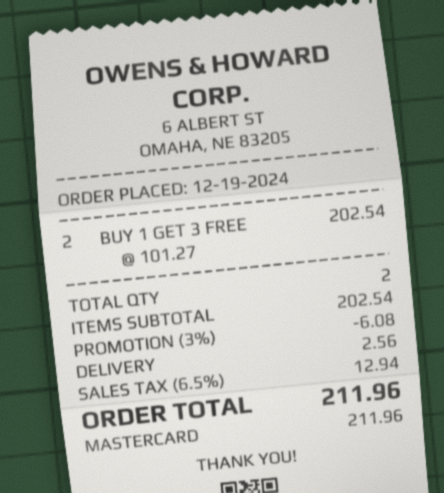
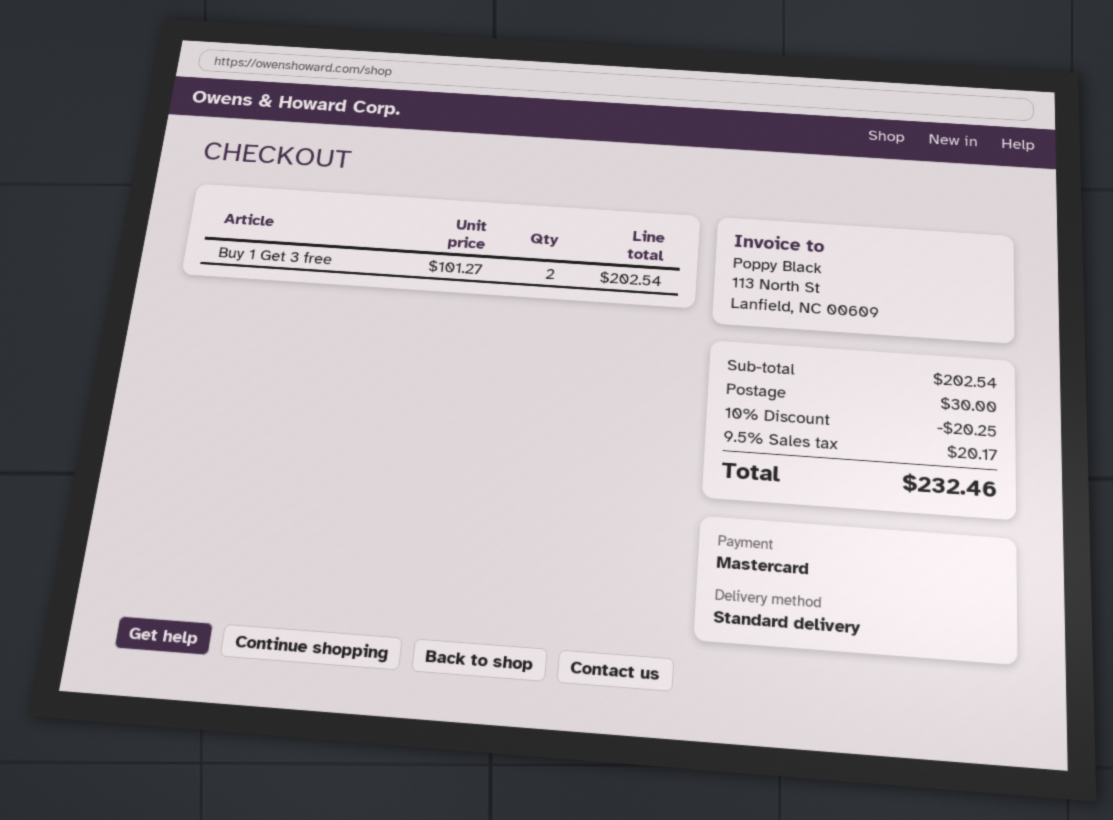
discount: 3% = 6.08 -> 10% = 20.25
shipping: 2.56 -> 30.00
tax: 6.5% = 12.94 -> 9.5% = 20.17
total: 211.96 -> 232.46

